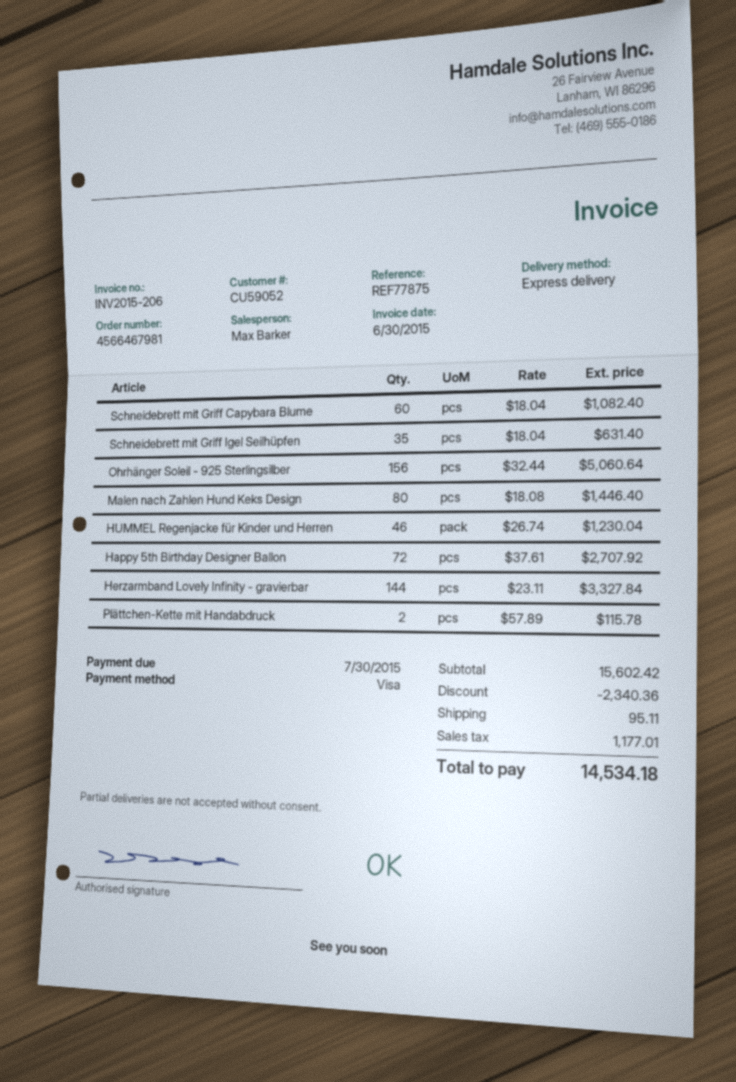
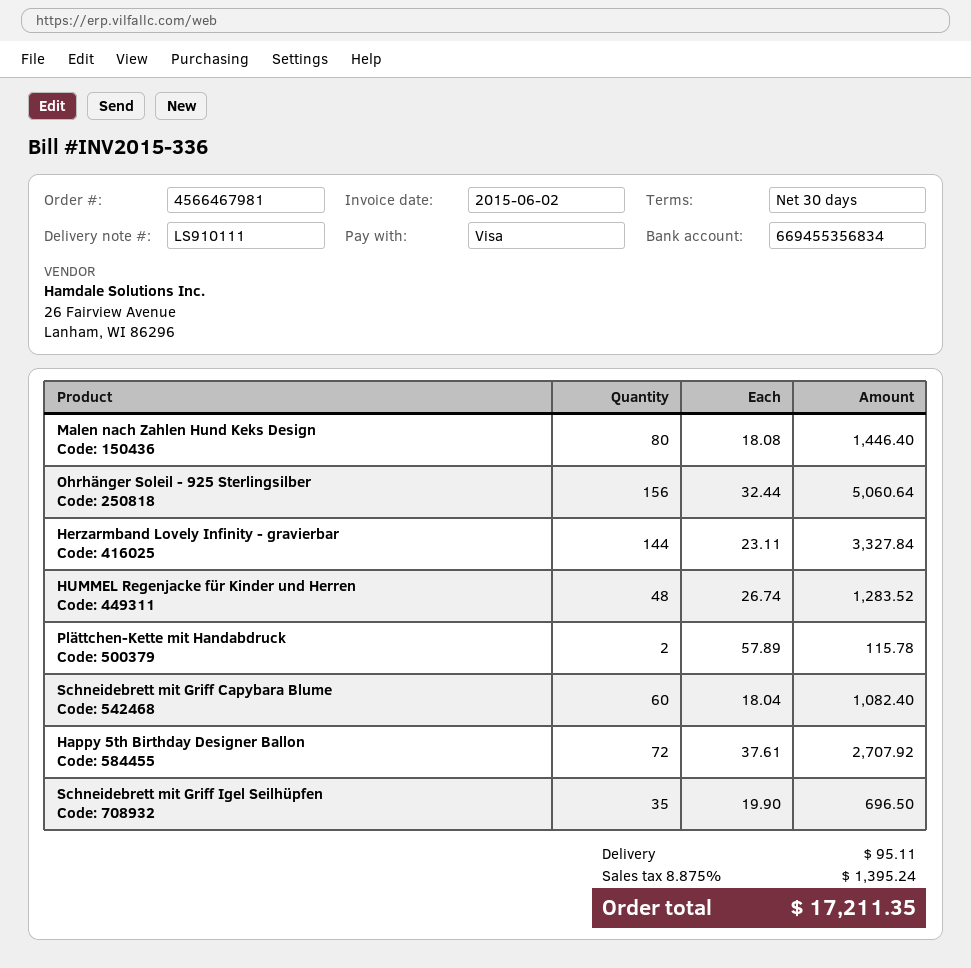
invoice number: INV2015-206 -> INV2015-336
invoice date: 2015-06-30 -> 2015-06-02
Schneidebrett mit Griff Igel Seilhüpfen: 35 x 18.04 = 631.40 -> 35 x 19.90 = 696.50
HUMMEL Regenjacke für Kinder und Herren: 46 x 26.74 = 1230.04 -> 48 x 26.74 = 1283.52
discount: 2340.36 -> none
tax: 1177.01 -> 1395.24
total: 14534.18 -> 17211.35

